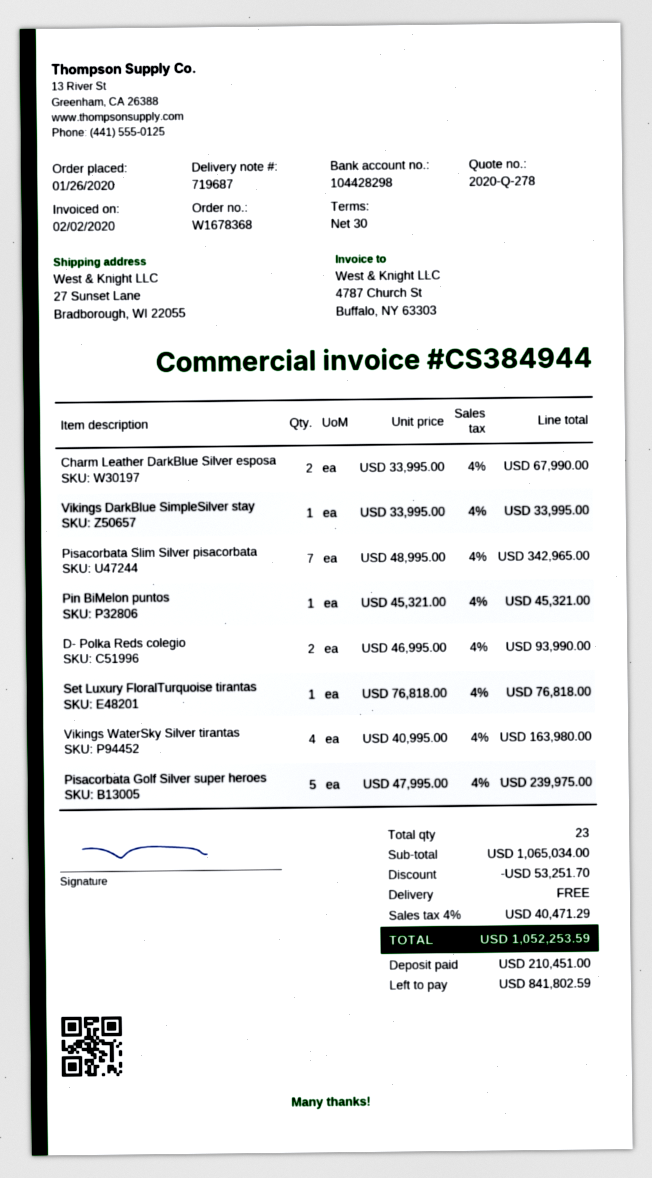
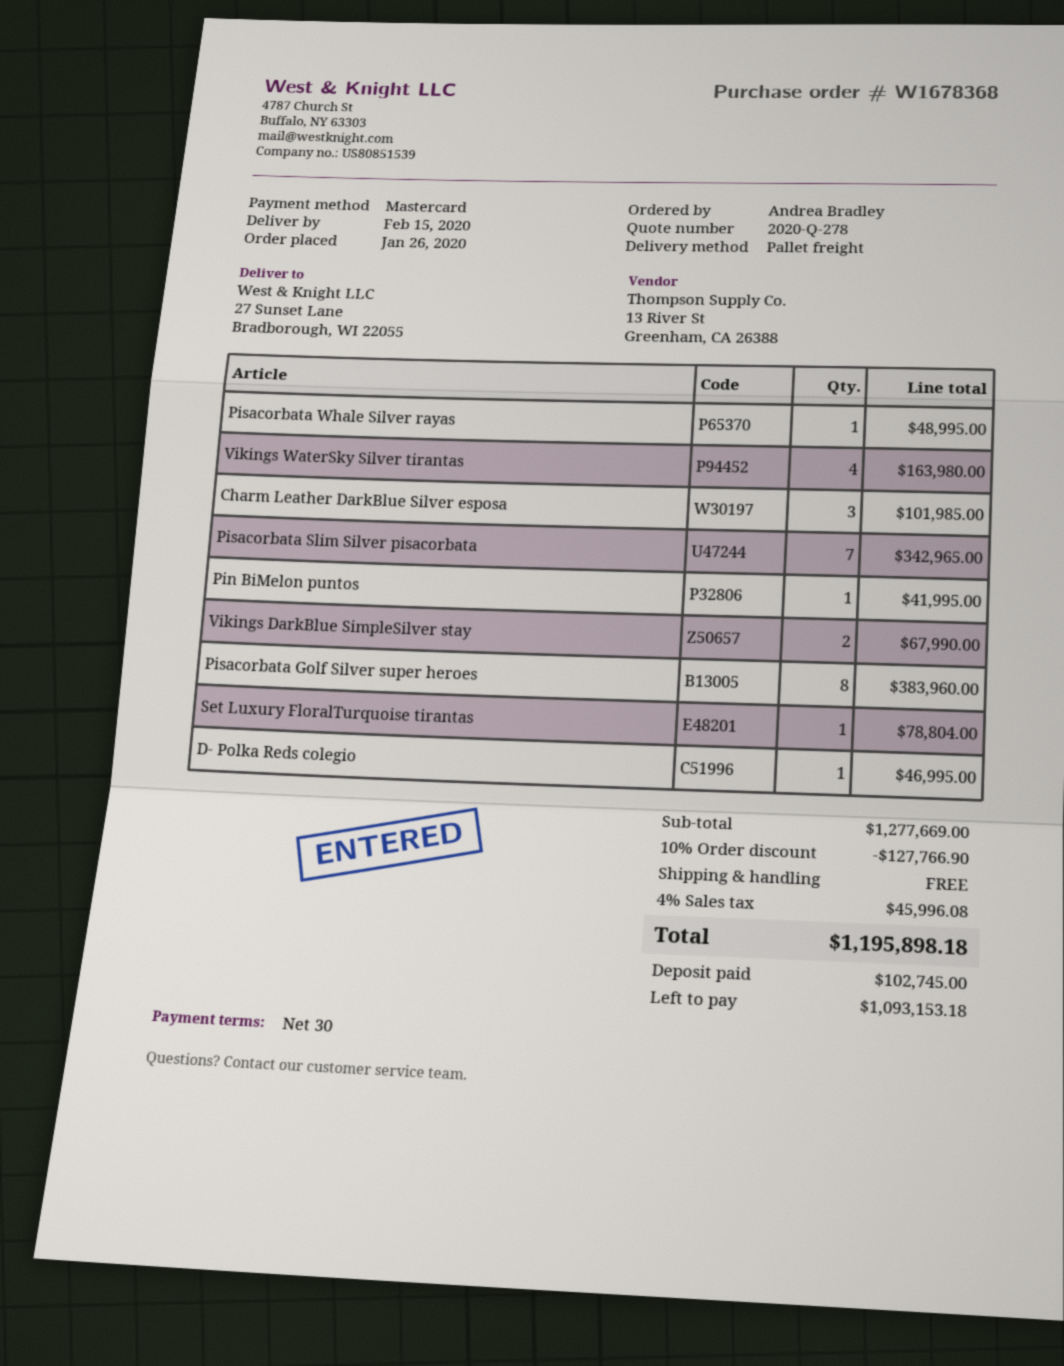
Charm Leather DarkBlue Silver esposa: 2 for 67990.00 -> 3 for 101985.00
Vikings DarkBlue SimpleSilver stay: 1 for 33995.00 -> 2 for 67990.00
Pin BiMelon puntos: 1 for 45321.00 -> 1 for 41995.00
D- Polka Reds colegio: 2 for 93990.00 -> 1 for 46995.00
Set Luxury FloralTurquoise tirantas: 1 for 76818.00 -> 1 for 78804.00
Pisacorbata Golf Silver super heroes: 5 for 239975.00 -> 8 for 383960.00
Pisacorbata Whale Silver rayas: none -> 1 for 48995.00
subtotal: 1065034.00 -> 1277669.00
discount: 53251.70 -> 127766.90
tax: 4% = 40471.29 -> 4% = 45996.08
total: 1052253.59 -> 1195898.18
deposit: 210451.00 -> 102745.00
balance: 841802.59 -> 1093153.18

